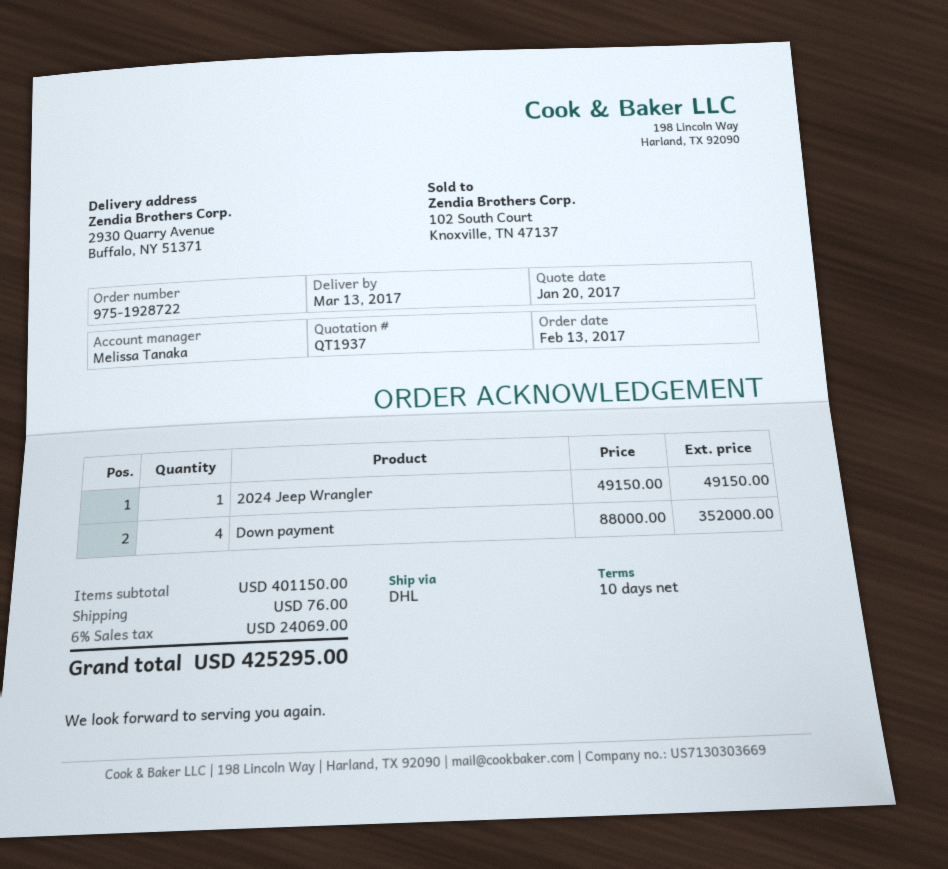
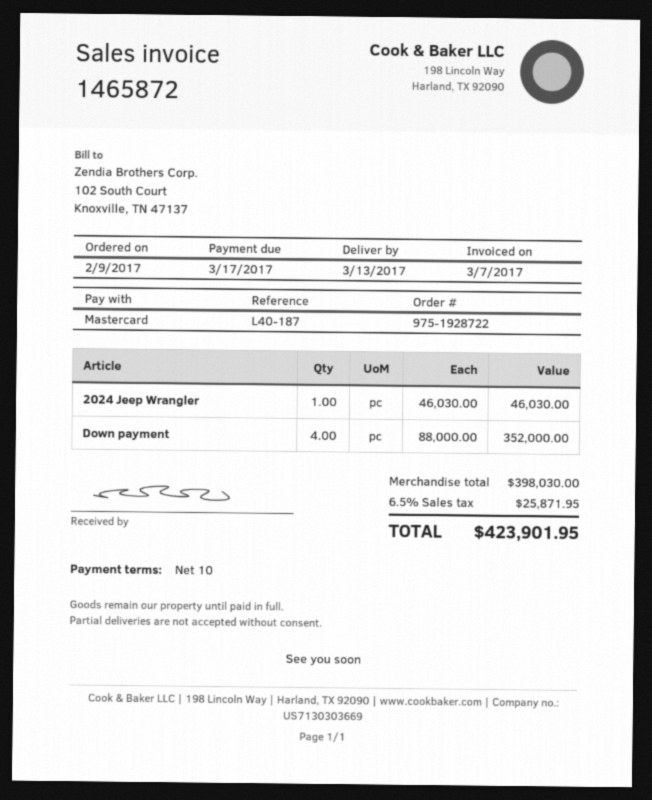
order date: 2017-02-13 -> 2017-02-09
2024 Jeep Wrangler: 1 x 49150.00 = 49150.00 -> 1 x 46030.00 = 46030.00
subtotal: 401150.00 -> 398030.00
shipping: 76.00 -> none
tax: 6% = 24069.00 -> 6.5% = 25871.95
total: 425295.00 -> 423901.95

